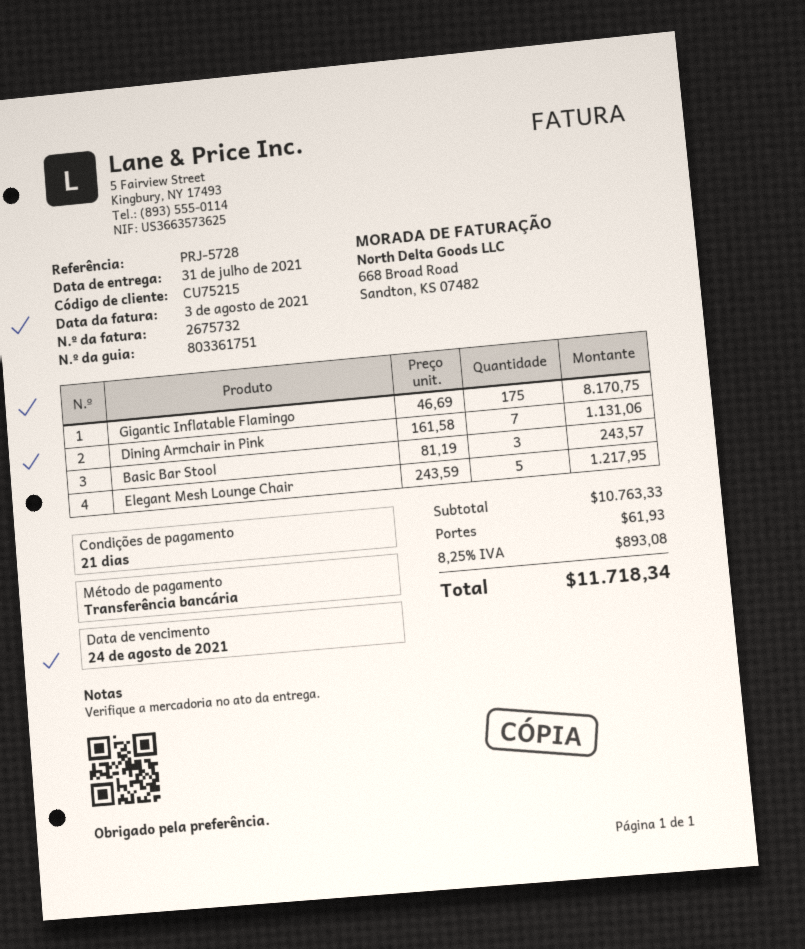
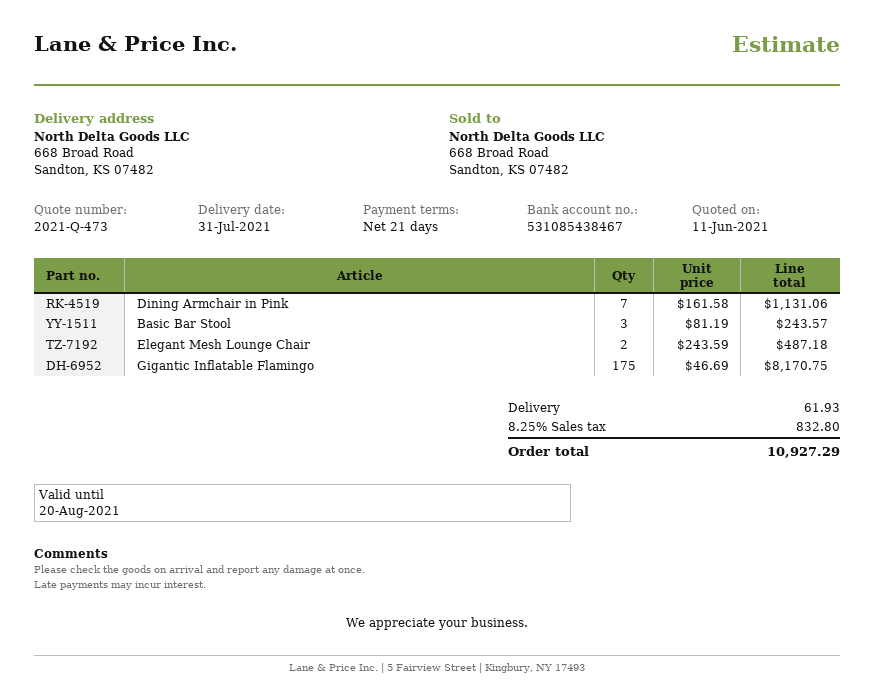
Elegant Mesh Lounge Chair: 5 x 243.59 = 1217.95 -> 2 x 243.59 = 487.18
tax: 8.25% = 893.08 -> 8.25% = 832.80
total: 11718.34 -> 10927.29

